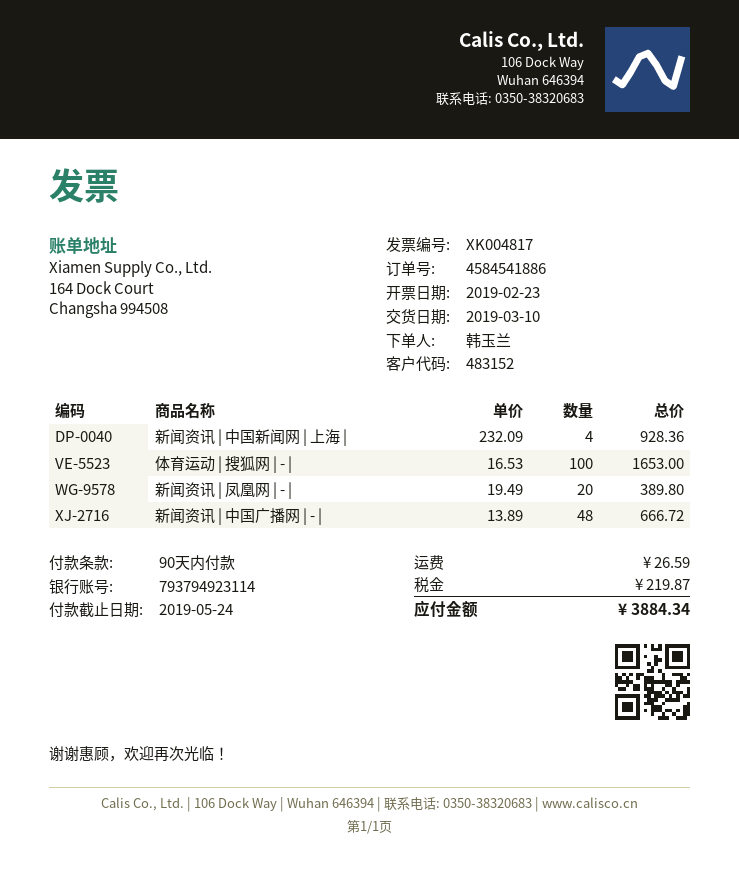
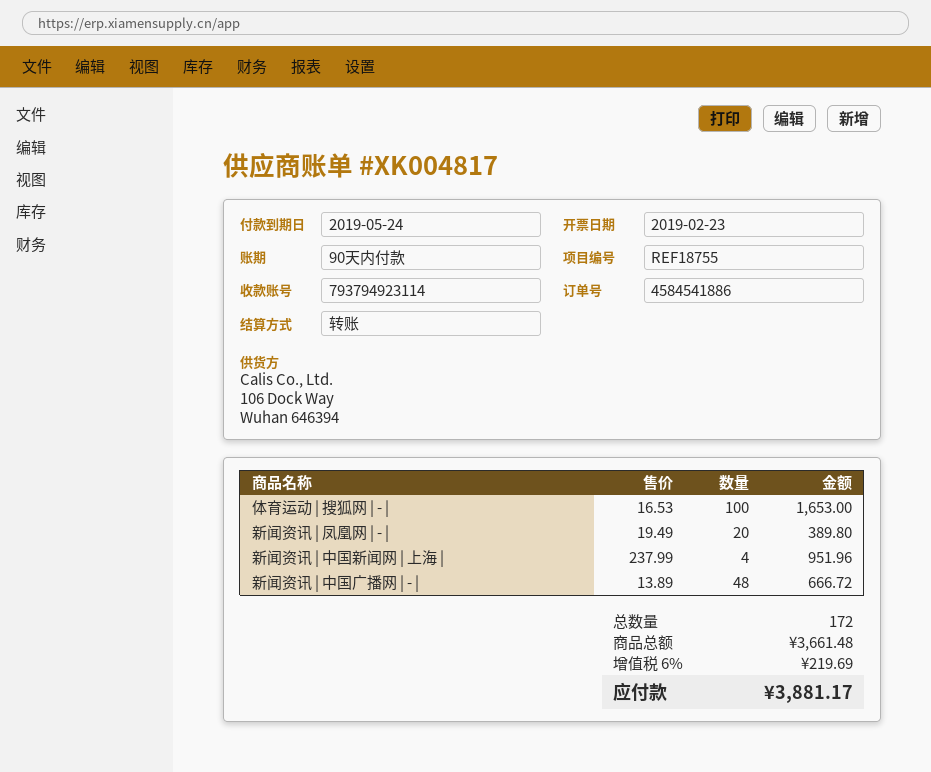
新闻资讯 | 中国新闻网 | 上海 |: 4 x 232.09 = 928.36 -> 4 x 237.99 = 951.96
shipping: 26.59 -> none
tax: 219.87 -> 219.69
total: 3884.34 -> 3881.17

